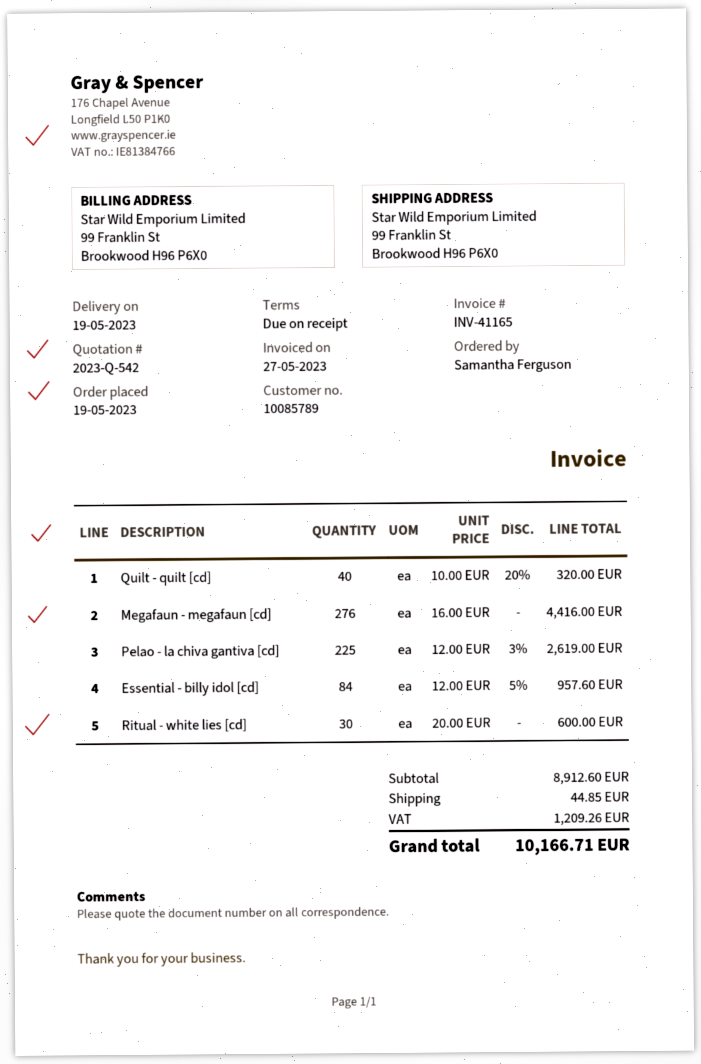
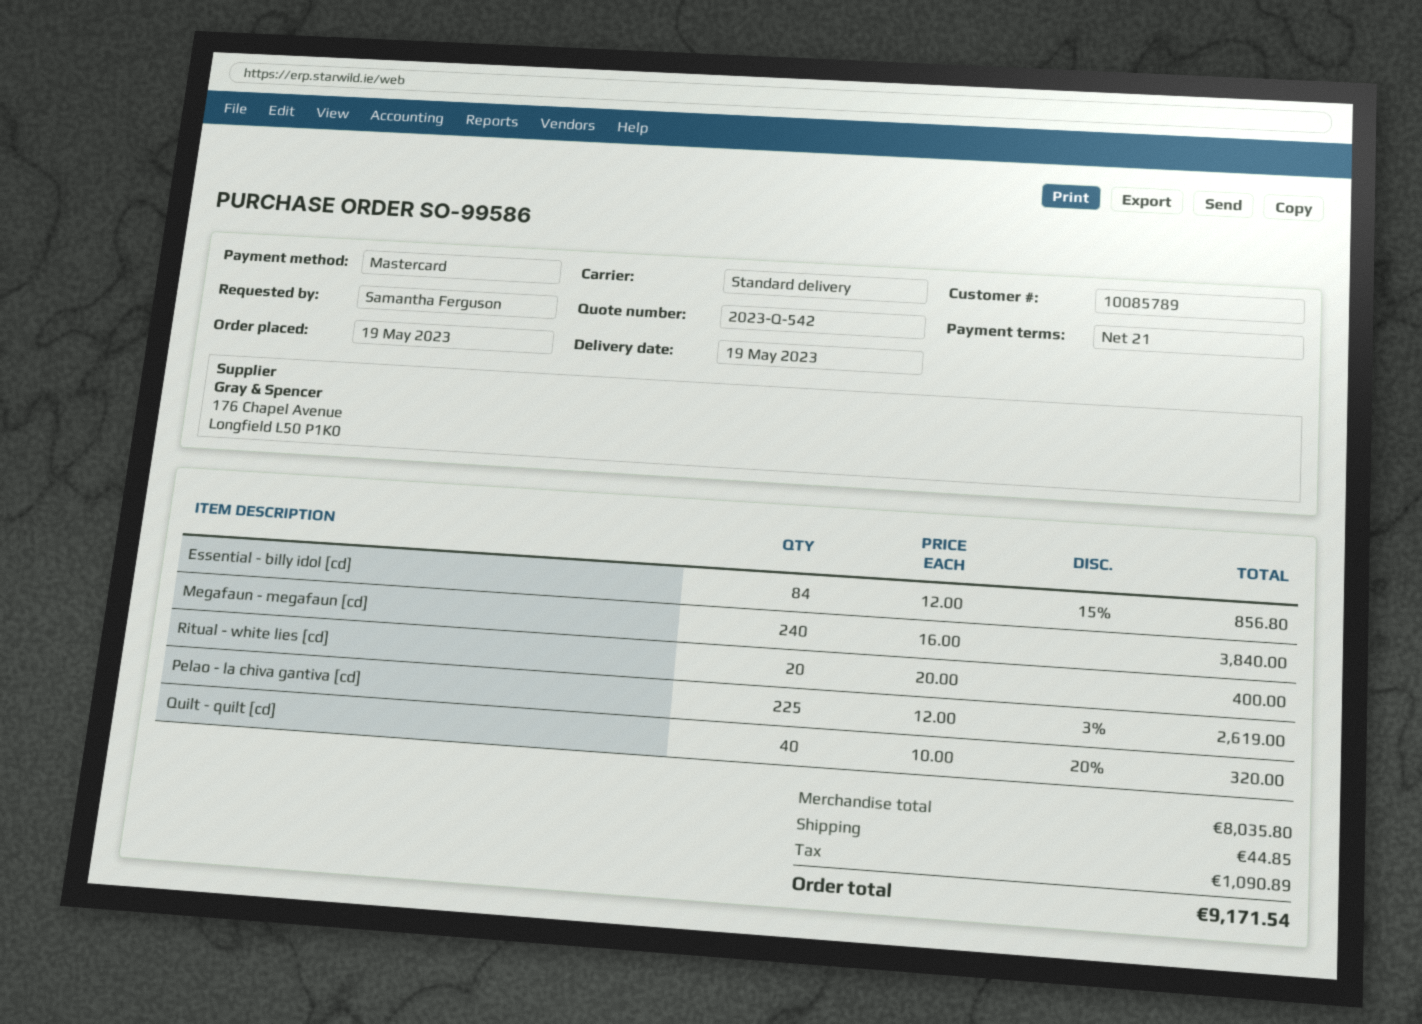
payment terms: on receipt -> 21 days
Megafaun - megafaun [cd]: 276 x 16.00 = 4416.00 -> 240 x 16.00 = 3840.00
Essential - billy idol [cd]: 84 x 12.00 - 5% = 957.60 -> 84 x 12.00 - 15% = 856.80
Ritual - white lies [cd]: 30 x 20.00 = 600.00 -> 20 x 20.00 = 400.00
subtotal: 8912.60 -> 8035.80
tax: 1209.26 -> 1090.89
total: 10166.71 -> 9171.54

